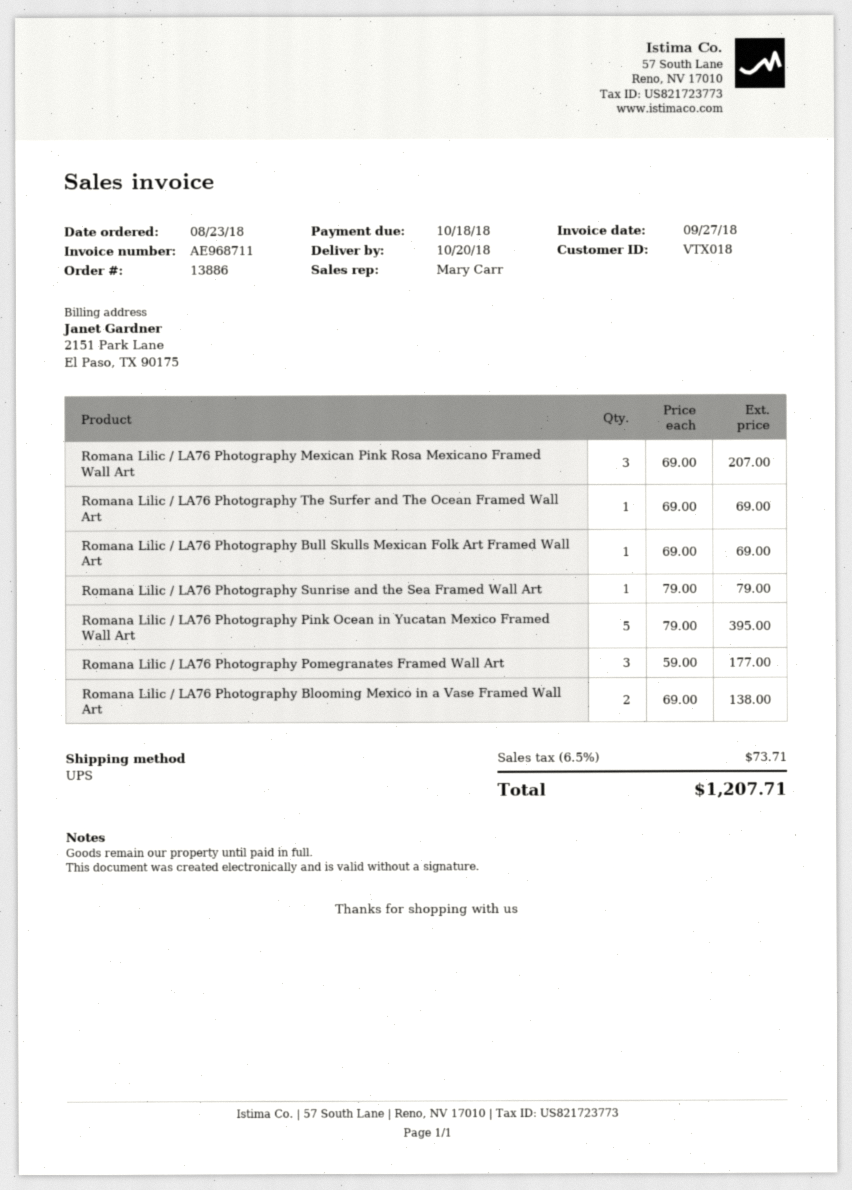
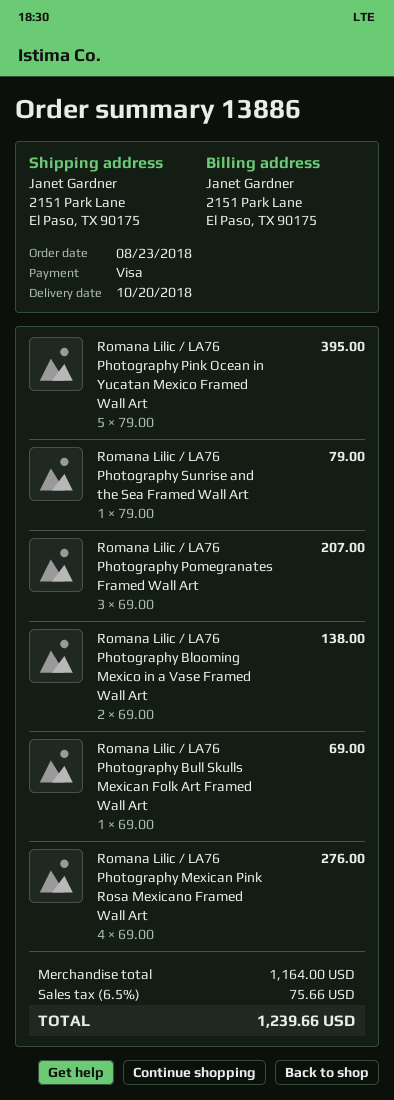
Romana Lilic / LA76 Photography Mexican Pink Rosa Mexicano Framed Wall Art: 3 x 69.00 = 207.00 -> 4 x 69.00 = 276.00
Romana Lilic / LA76 Photography The Surfer and The Ocean Framed Wall Art: 1 x 69.00 = 69.00 -> none
Romana Lilic / LA76 Photography Pomegranates Framed Wall Art: 3 x 59.00 = 177.00 -> 3 x 69.00 = 207.00
tax: 6.5% = 73.71 -> 6.5% = 75.66
total: 1207.71 -> 1239.66

